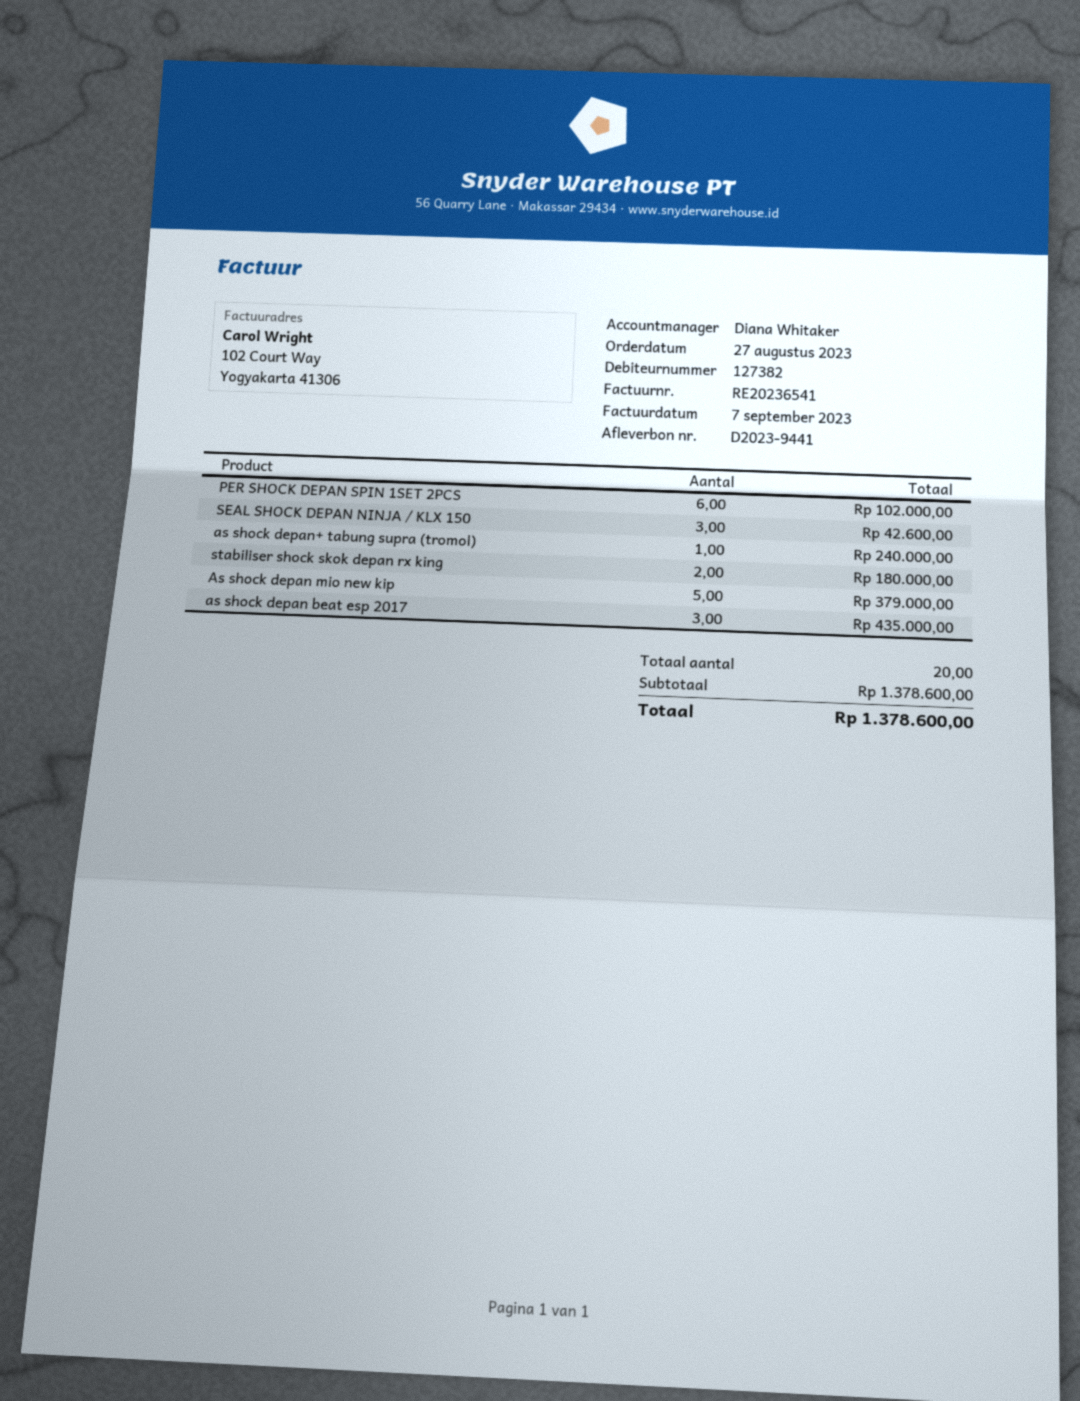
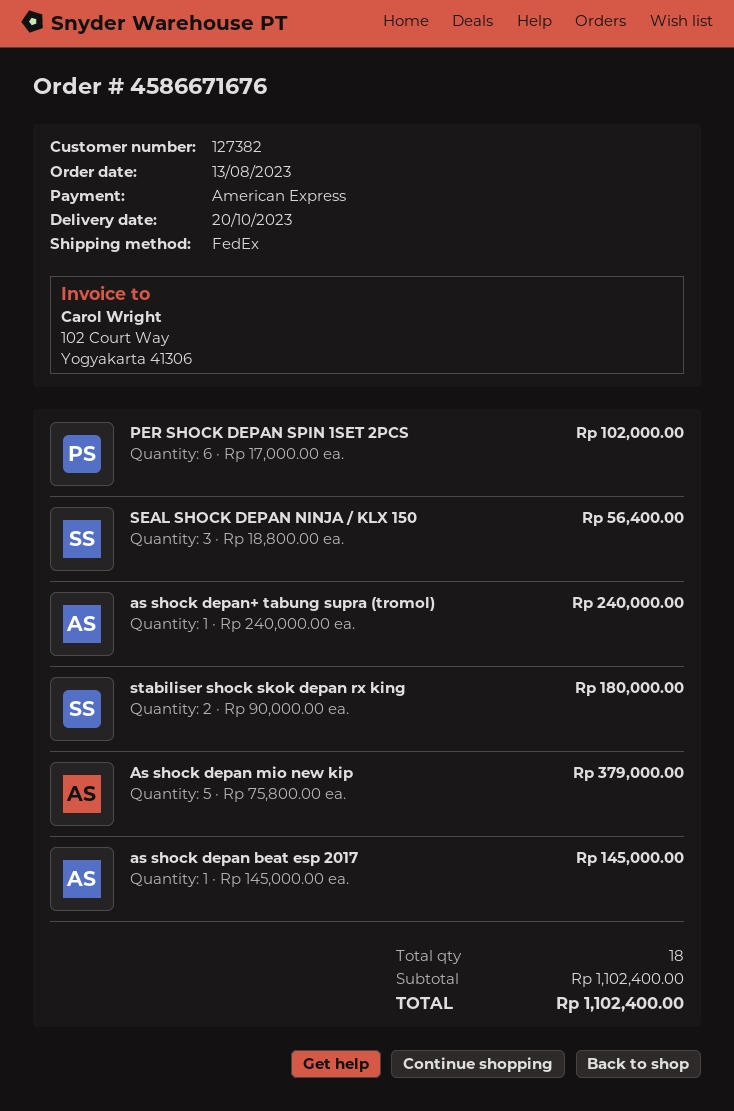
order date: 2023-08-27 -> 2023-08-13
SEAL SHOCK DEPAN NINJA / KLX 150: 3 for 42600.00 -> 3 for 56400.00
as shock depan beat esp 2017: 3 for 435000.00 -> 1 for 145000.00
total quantity: 20 -> 18
subtotal: 1378600.00 -> 1102400.00
total: 1378600.00 -> 1102400.00

